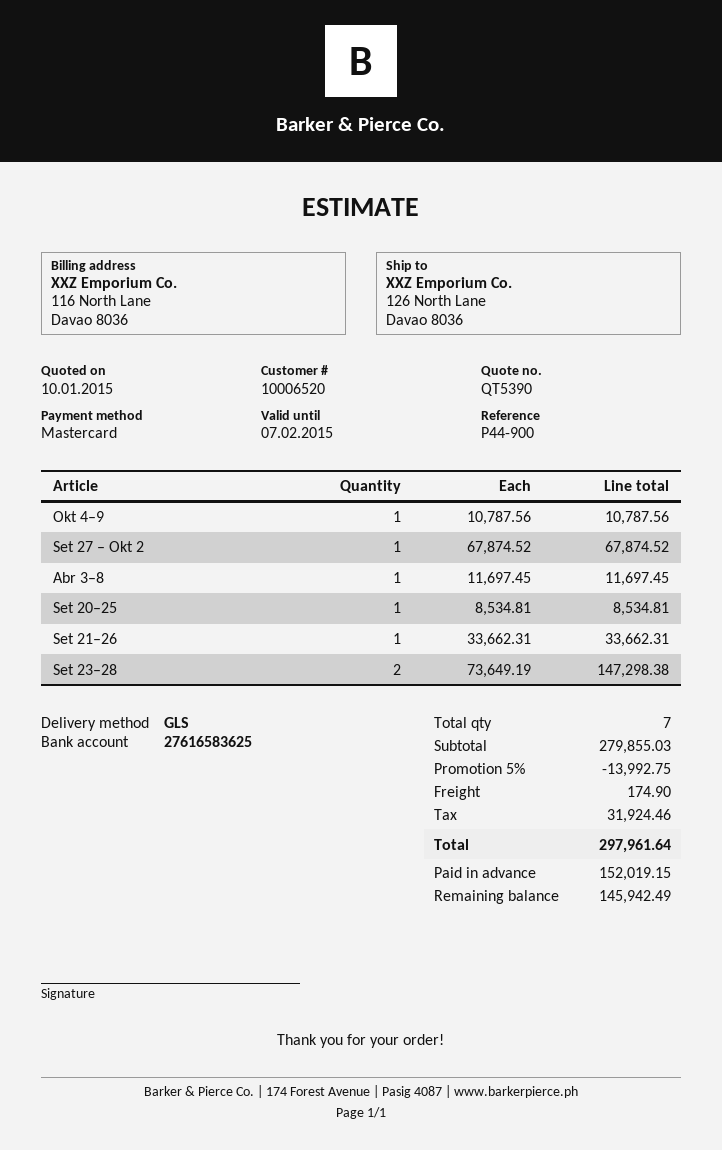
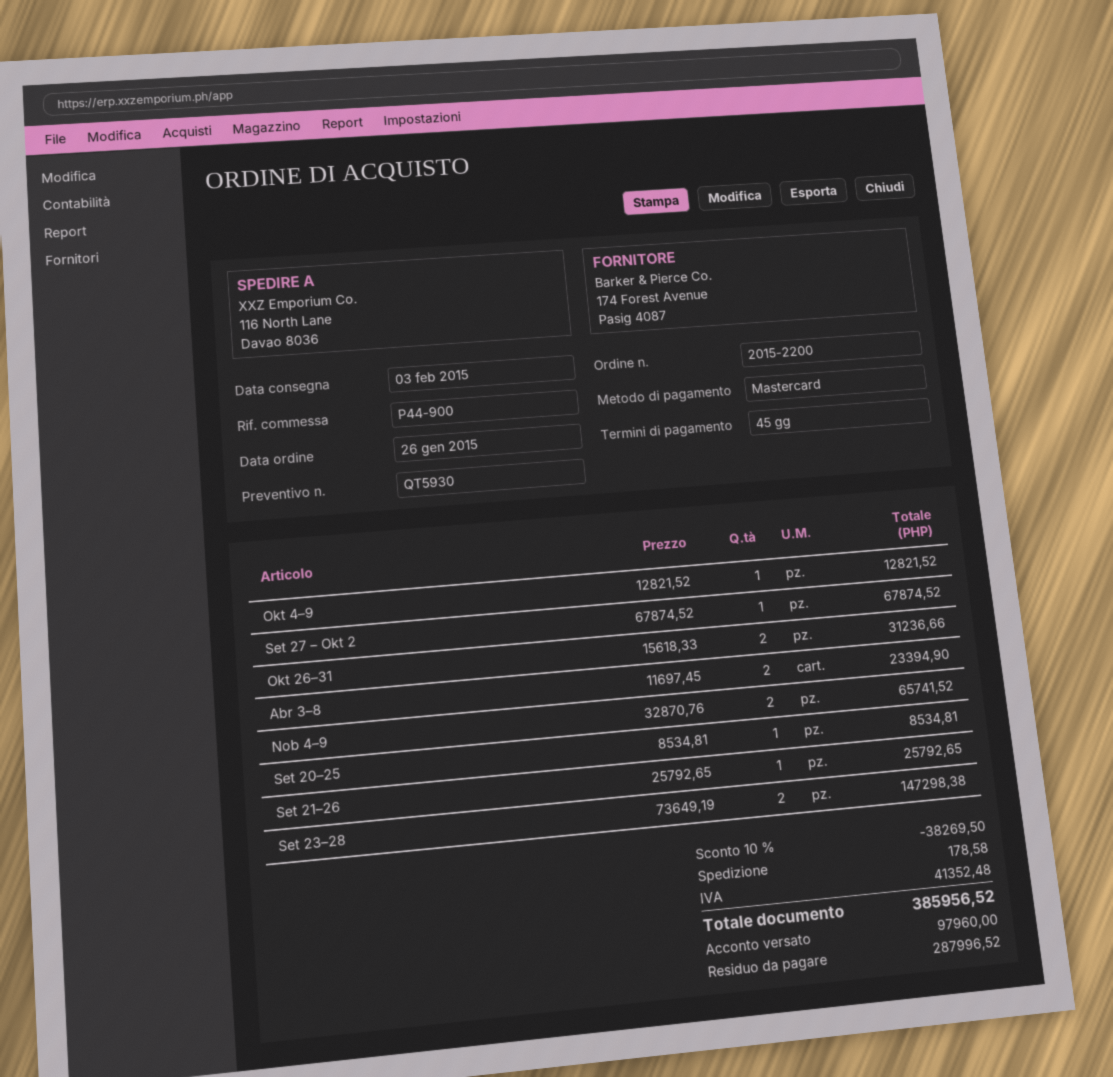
quote number: QT5390 -> QT5930
ship to: 126 North Lane, Davao 8036 -> 116 North Lane, Davao 8036
Okt 4–9: 1 x 10787.56 = 10787.56 -> 1 x 12821.52 = 12821.52
Abr 3–8: 1 x 11697.45 = 11697.45 -> 2 x 11697.45 = 23394.90
Set 21–26: 1 x 33662.31 = 33662.31 -> 1 x 25792.65 = 25792.65
Okt 26–31: none -> 2 x 15618.33 = 31236.66
Nob 4–9: none -> 2 x 32870.76 = 65741.52
discount: 5% = 13992.75 -> 10% = 38269.50
shipping: 174.90 -> 178.58
tax: 31924.46 -> 41352.48
total: 297961.64 -> 385956.52
deposit: 152019.15 -> 97960.00
balance: 145942.49 -> 287996.52

